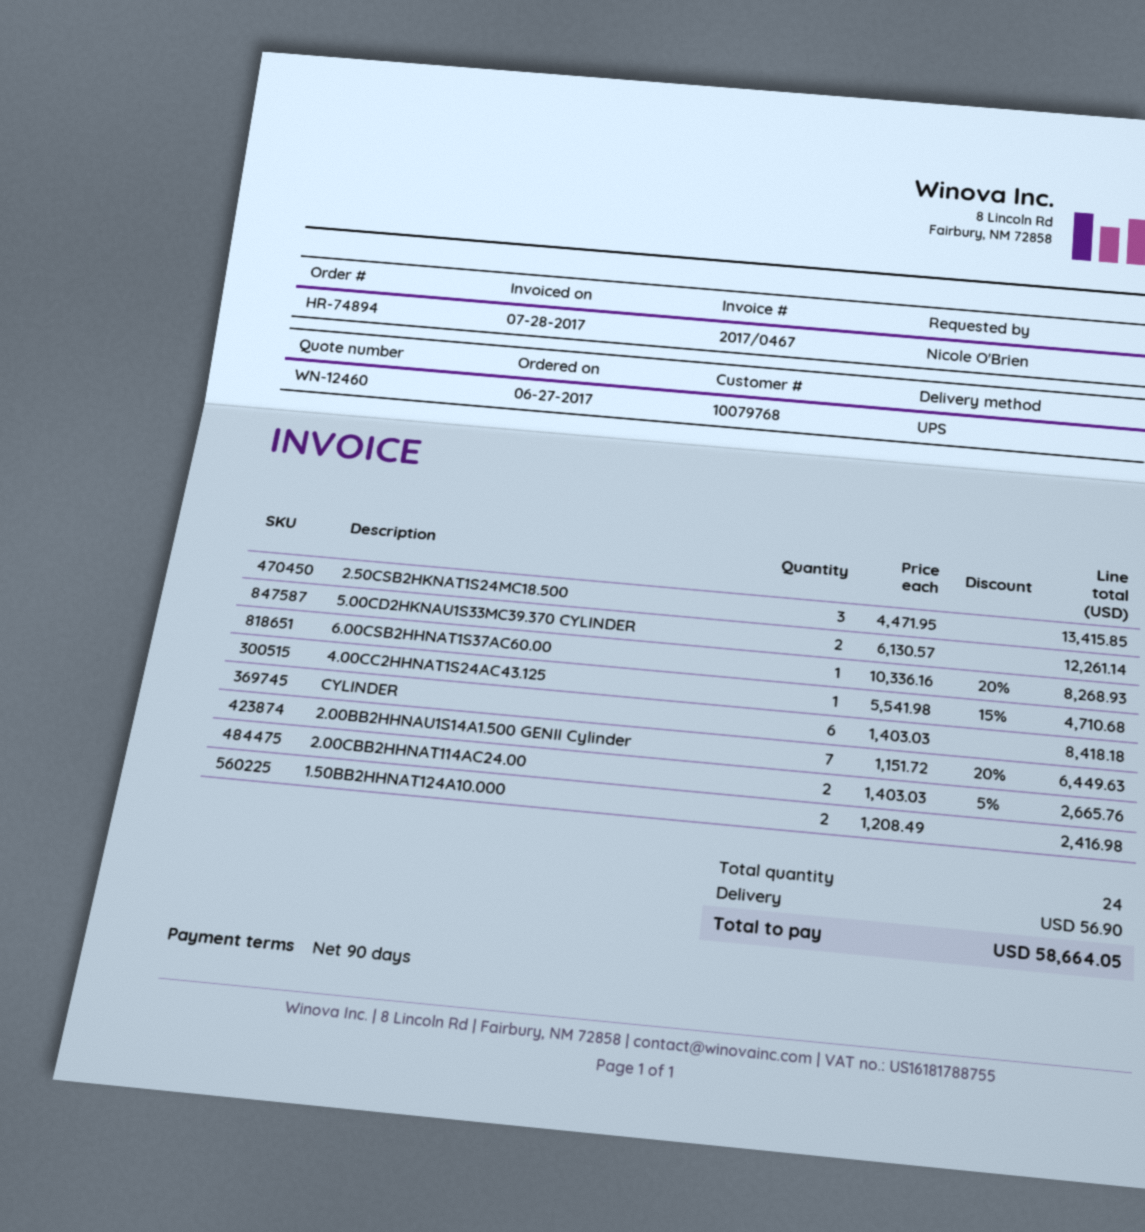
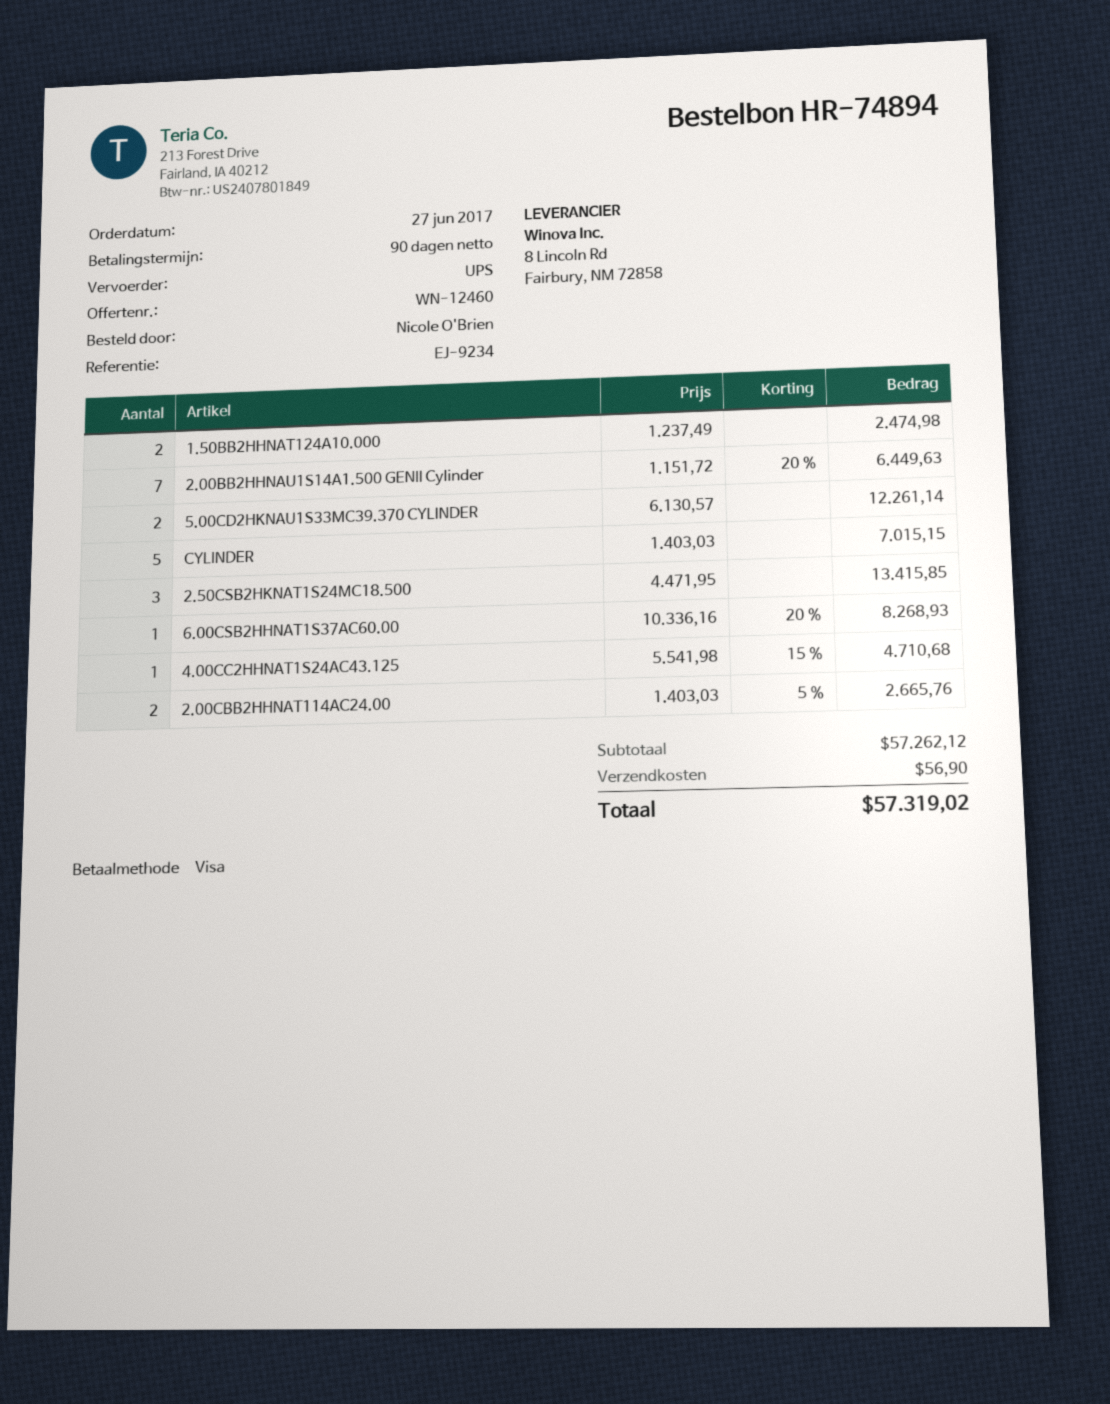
CYLINDER: 6 x 1403.03 = 8418.18 -> 5 x 1403.03 = 7015.15
1.50BB2HHNAT124A10.000: 2 x 1208.49 = 2416.98 -> 2 x 1237.49 = 2474.98
total: 58664.05 -> 57319.02

